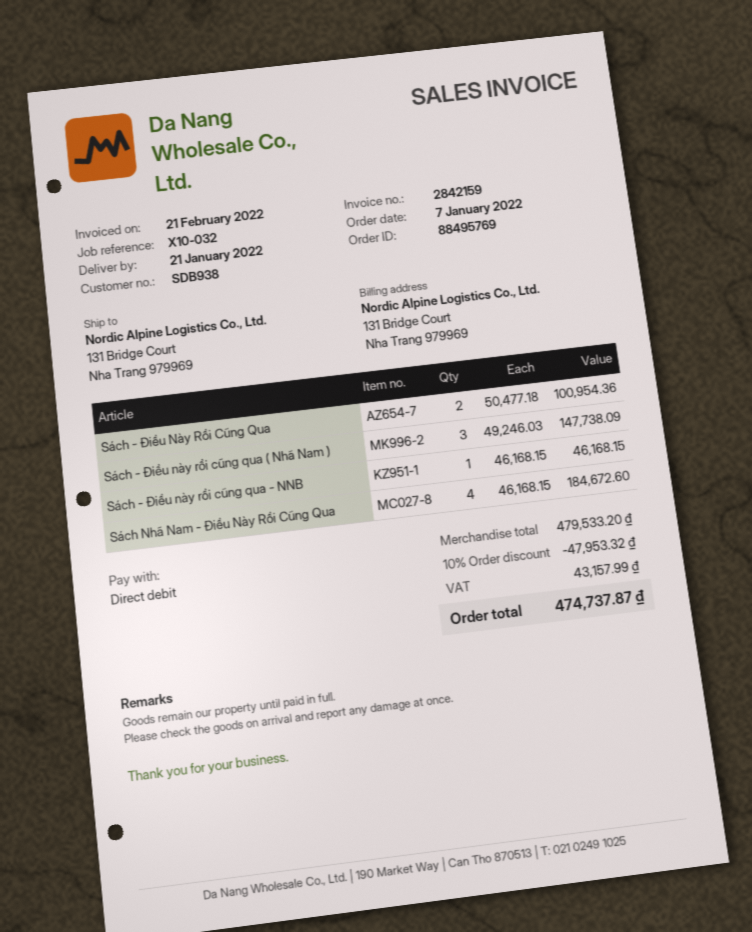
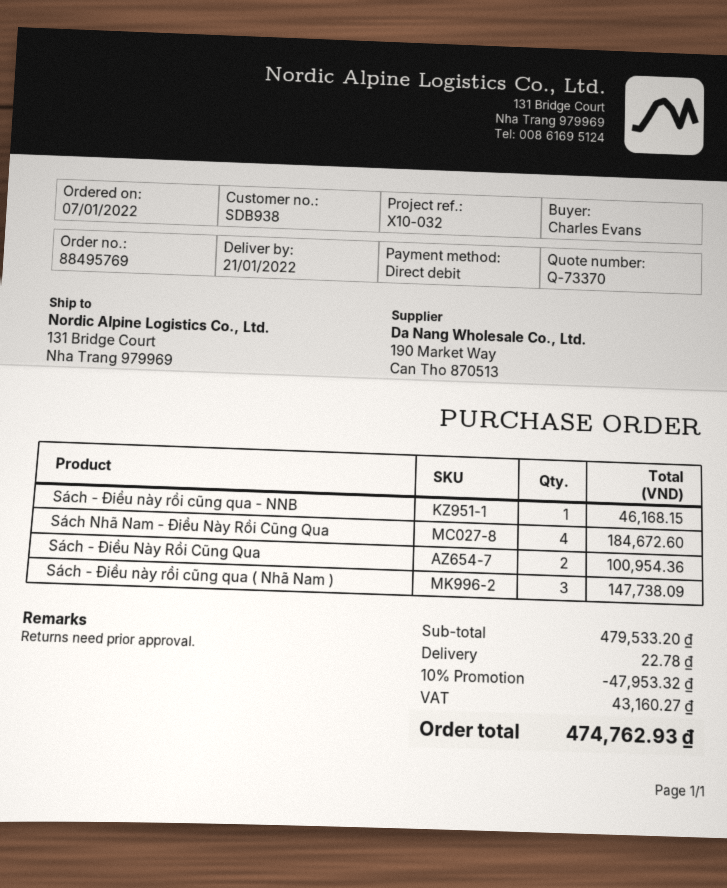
shipping: none -> 22.78
tax: 43157.99 -> 43160.27
total: 474737.87 -> 474762.93

